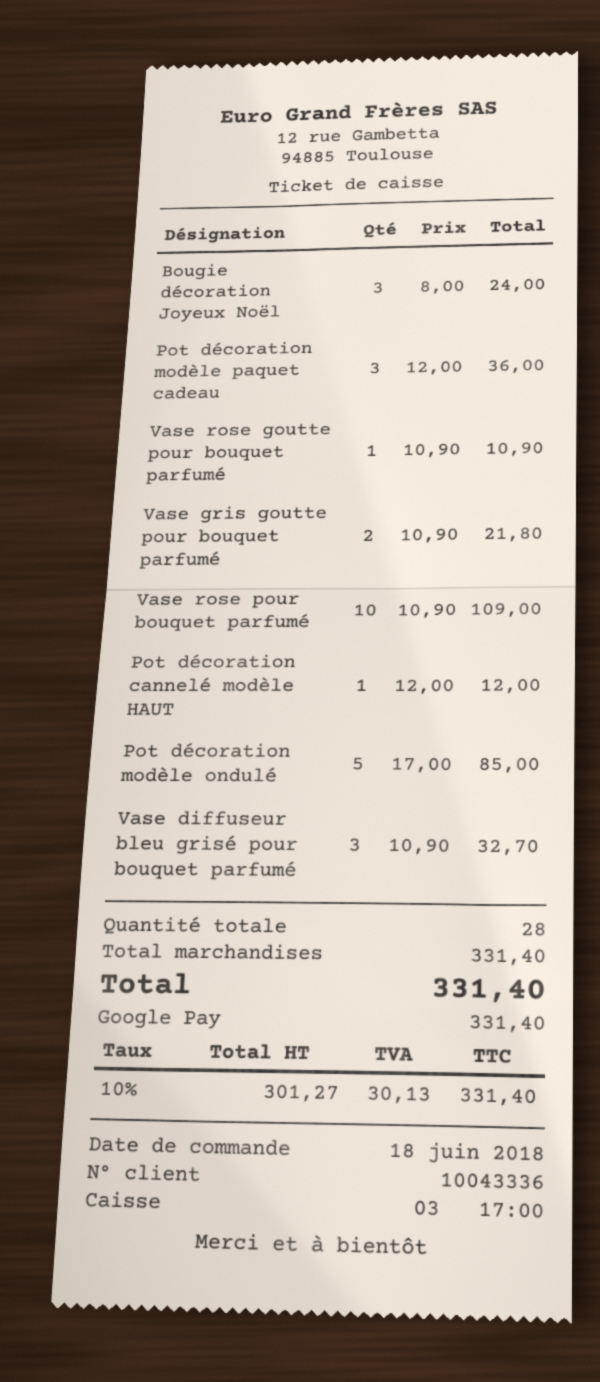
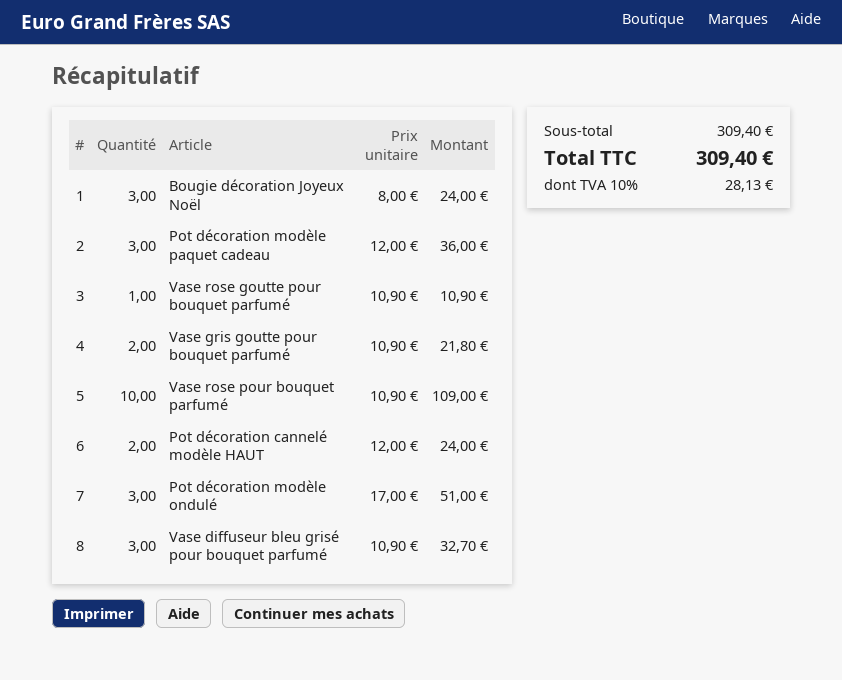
Pot décoration cannelé modèle HAUT: 1 x 12.00 = 12.00 -> 2 x 12.00 = 24.00
Pot décoration modèle ondulé: 5 x 17.00 = 85.00 -> 3 x 17.00 = 51.00
subtotal: 331.40 -> 309.40
tax: 10% = 30.13 -> 10% = 28.13
total: 331.40 -> 309.40

